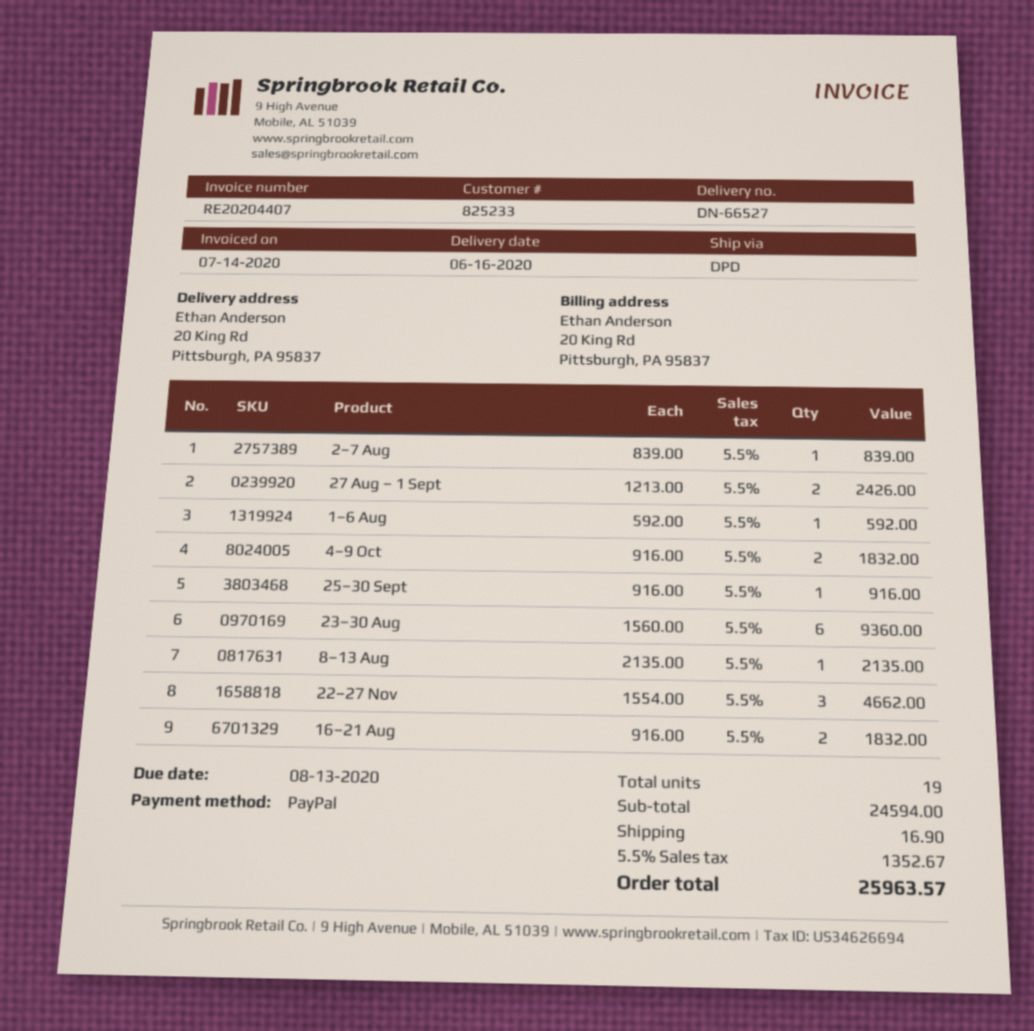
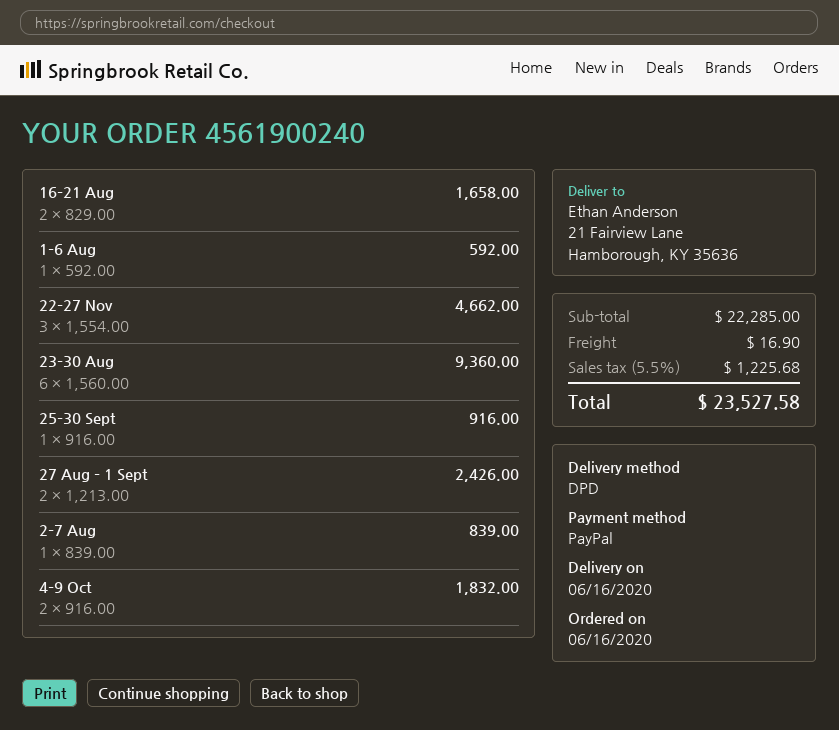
ship to: 20 King Rd, Pittsburgh, PA 95837 -> 21 Fairview Lane, Hamborough, KY 35636
8–13 Aug: 1 x 2135.00 = 2135.00 -> none
16–21 Aug: 2 x 916.00 = 1832.00 -> 2 x 829.00 = 1658.00
subtotal: 24594.00 -> 22285.00
tax: 5.5% = 1352.67 -> 5.5% = 1225.68
total: 25963.57 -> 23527.58

